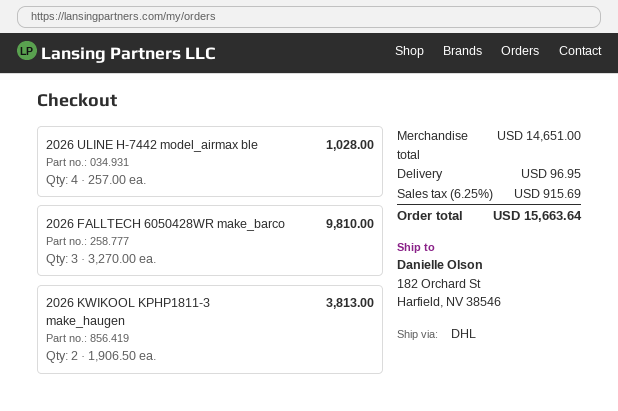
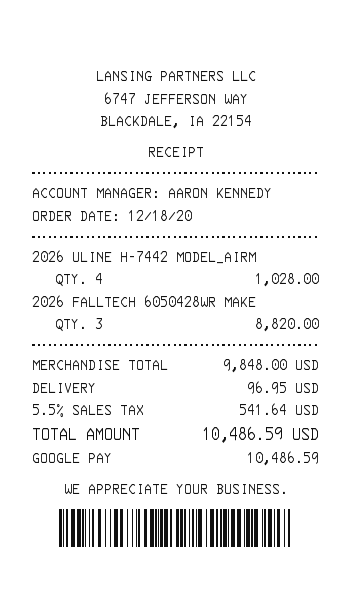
2026 FALLTECH 6050428WR make_barco: 3 for 9810.00 -> 3 for 8820.00
2026 KWIKOOL KPHP1811-3 make_haugen: 2 for 3813.00 -> none
subtotal: 14651.00 -> 9848.00
tax: 6.25% = 915.69 -> 5.5% = 541.64
total: 15663.64 -> 10486.59

